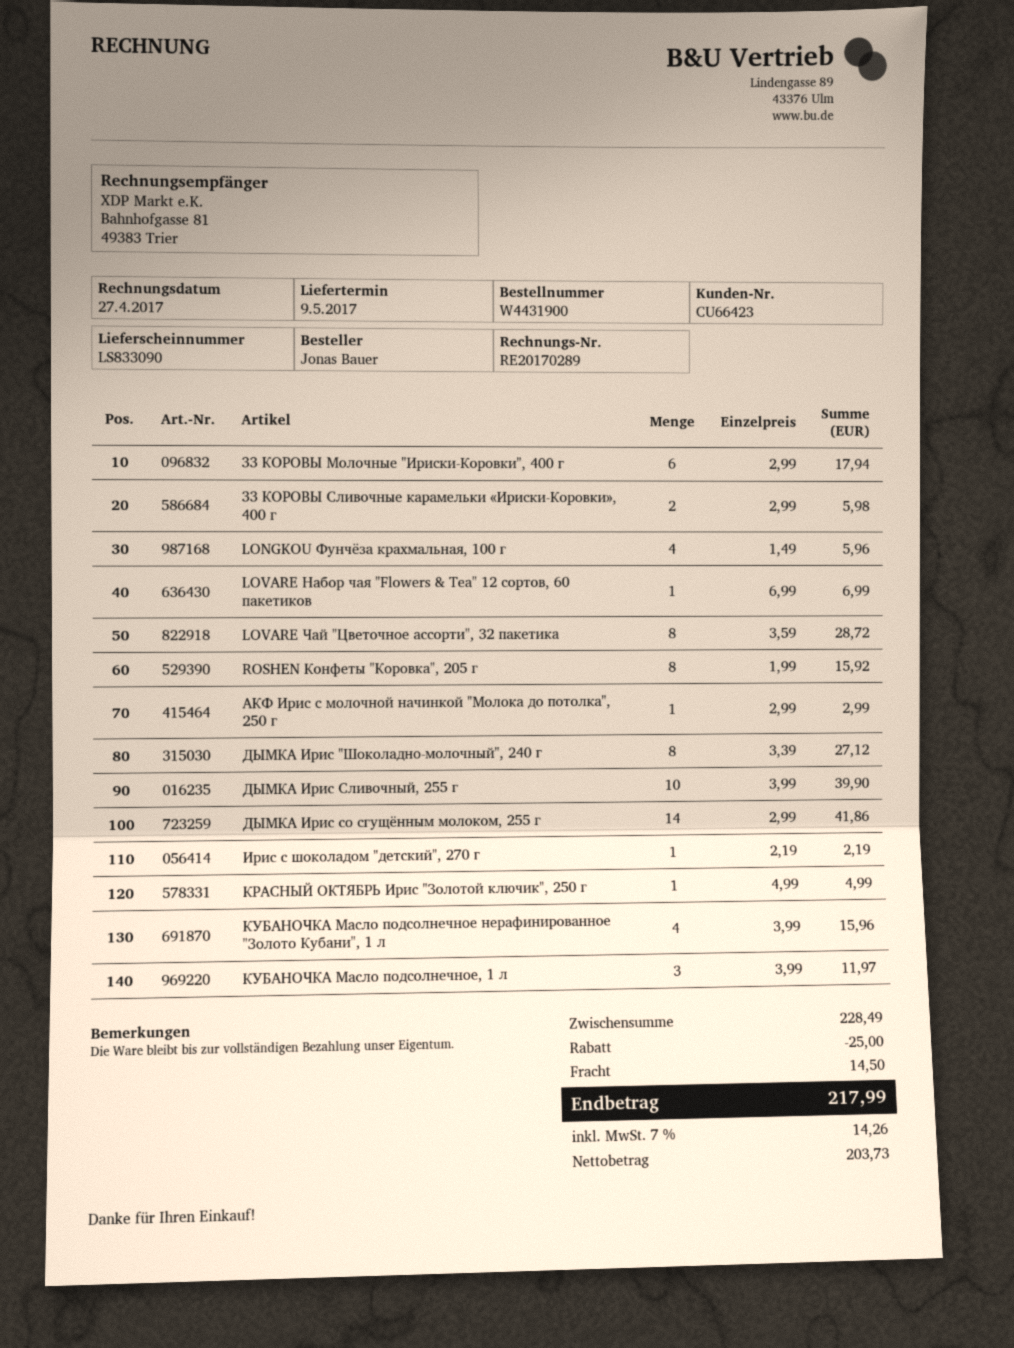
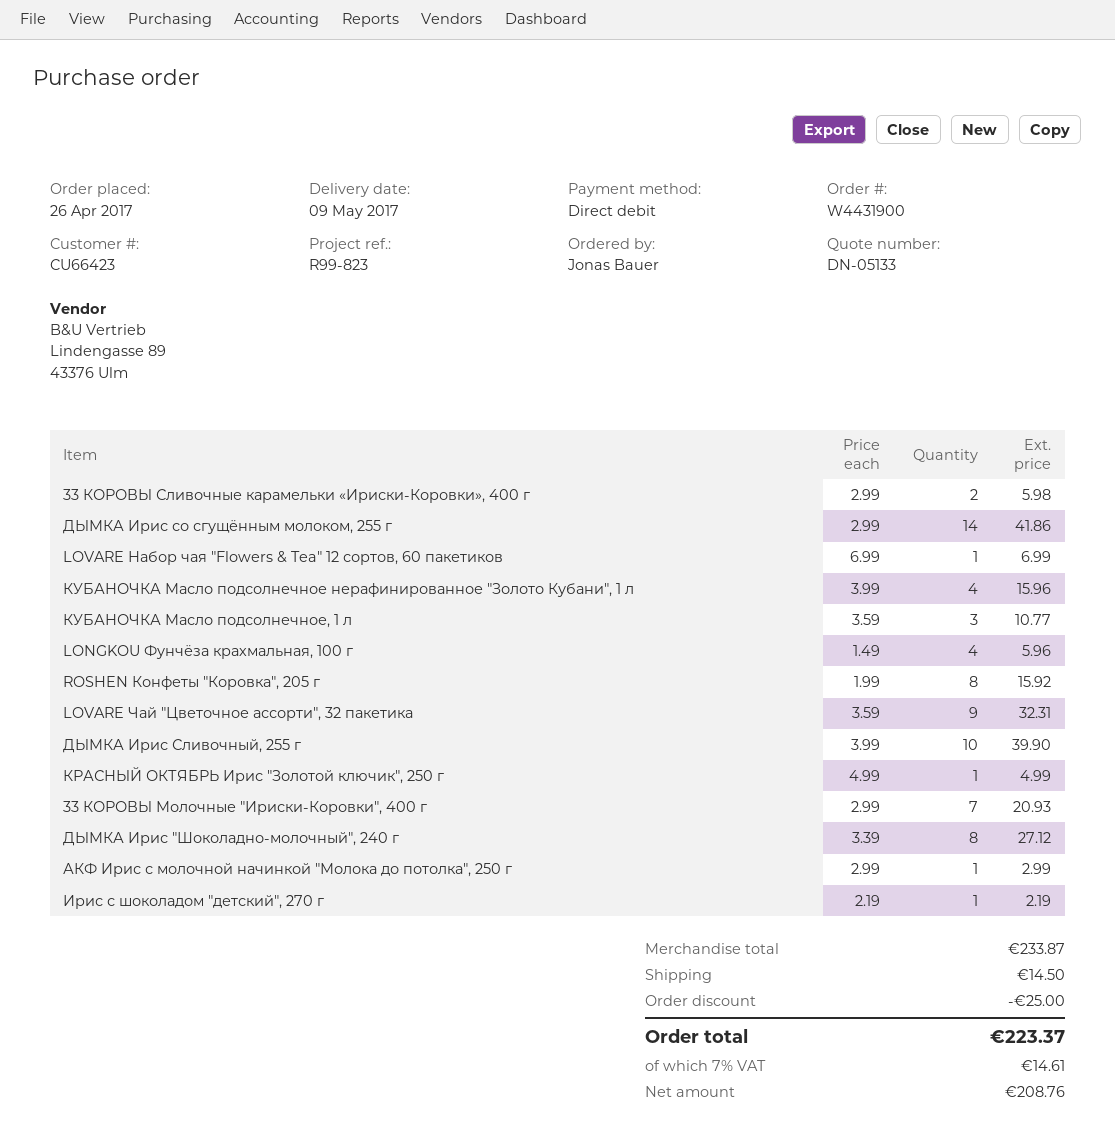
33 КОРОВЫ Молочные "Ириски-Коровки", 400 г: 6 x 2.99 = 17.94 -> 7 x 2.99 = 20.93
LOVARE Чай "Цветочное ассорти", 32 пакетика: 8 x 3.59 = 28.72 -> 9 x 3.59 = 32.31
КУБАНОЧКА Масло подсолнечное, 1 л: 3 x 3.99 = 11.97 -> 3 x 3.59 = 10.77
subtotal: 228.49 -> 233.87
net: 203.73 -> 208.76
tax: 7% = 14.26 -> 7% = 14.61
total: 217.99 -> 223.37

